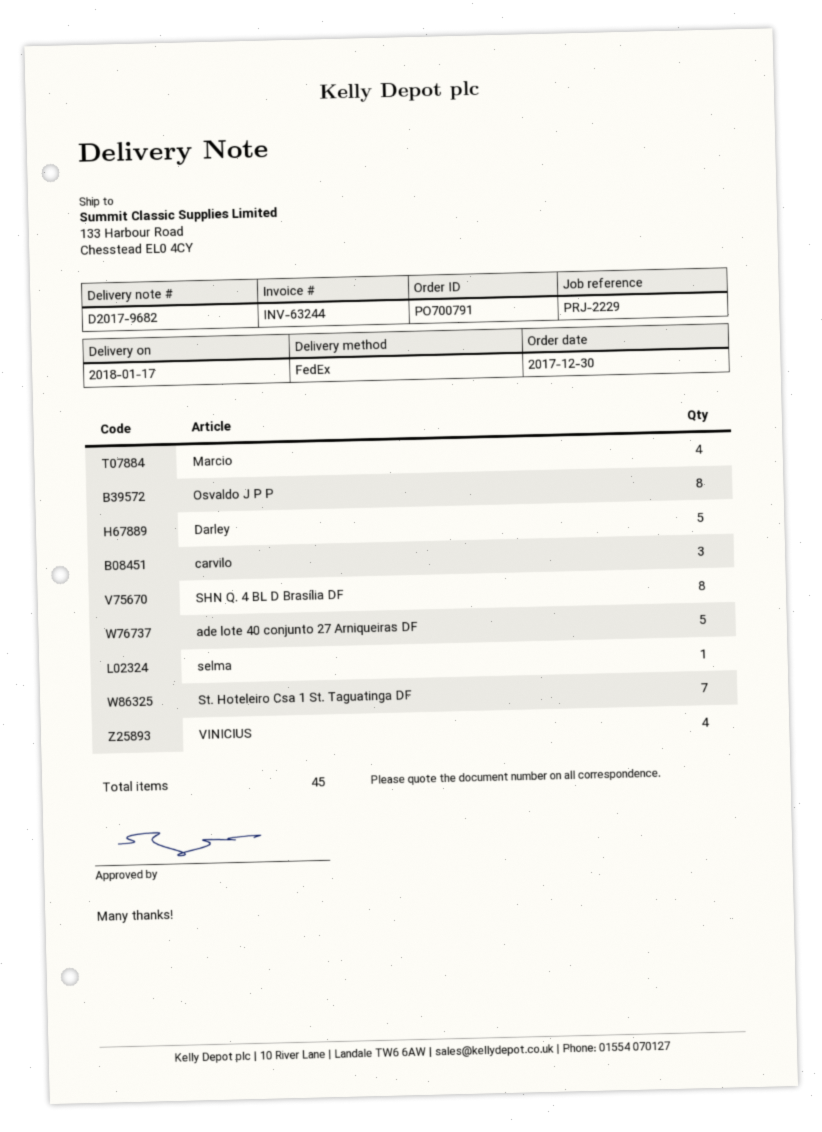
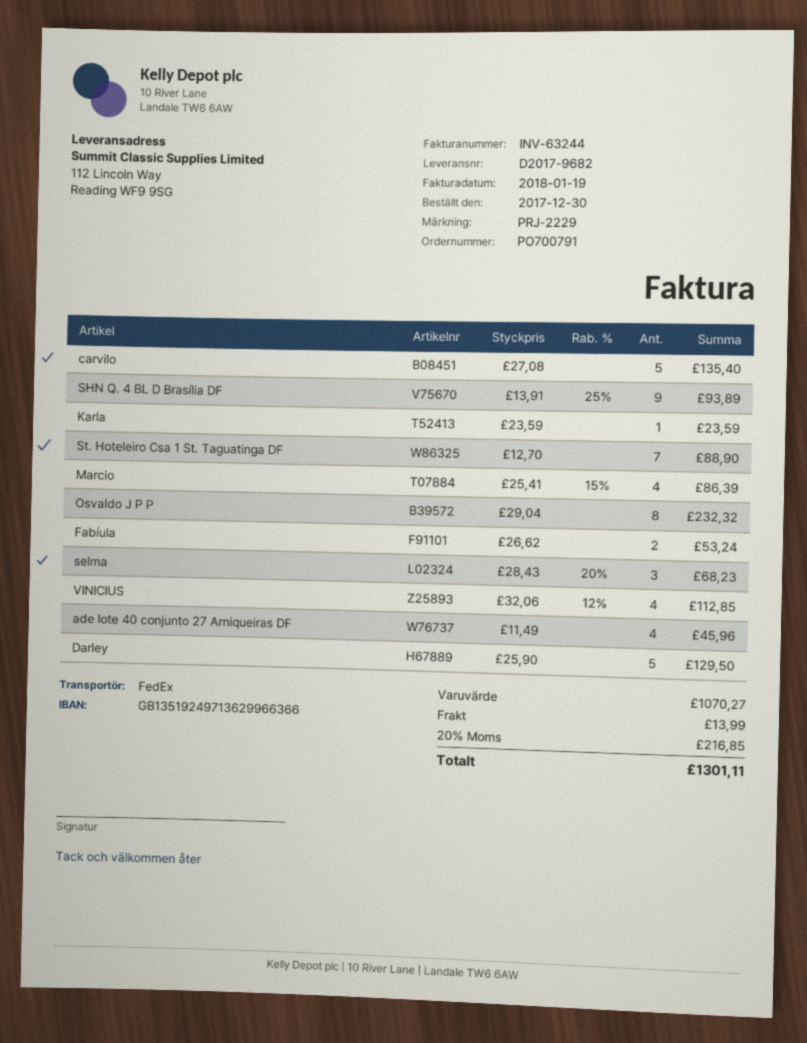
ship to: 133 Harbour Road, Chesstead EL0 4CY -> 112 Lincoln Way, Reading WF9 9SG
carvilo: 3 -> 5
SHN Q. 4 BL D Brasília DF: 8 -> 9
ade lote 40 conjunto 27 Arniqueiras DF: 5 -> 4
selma: 1 -> 3
Karla: none -> 1
Fabíula: none -> 2

